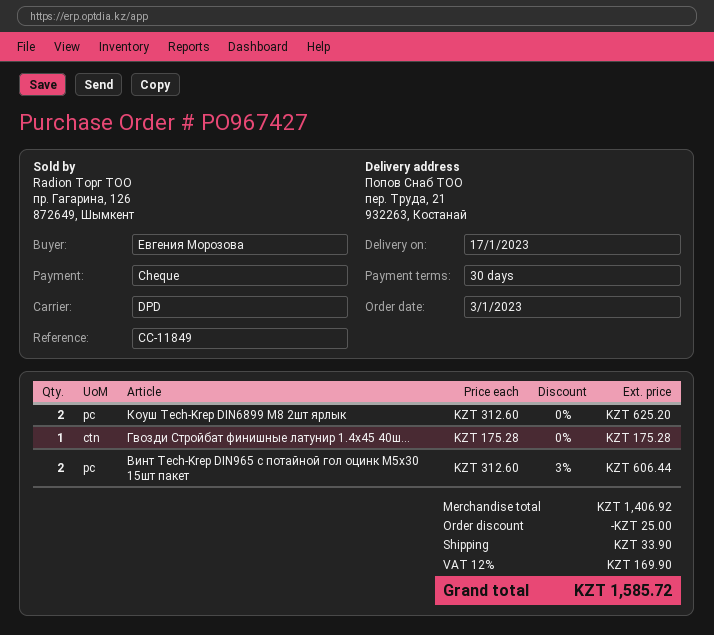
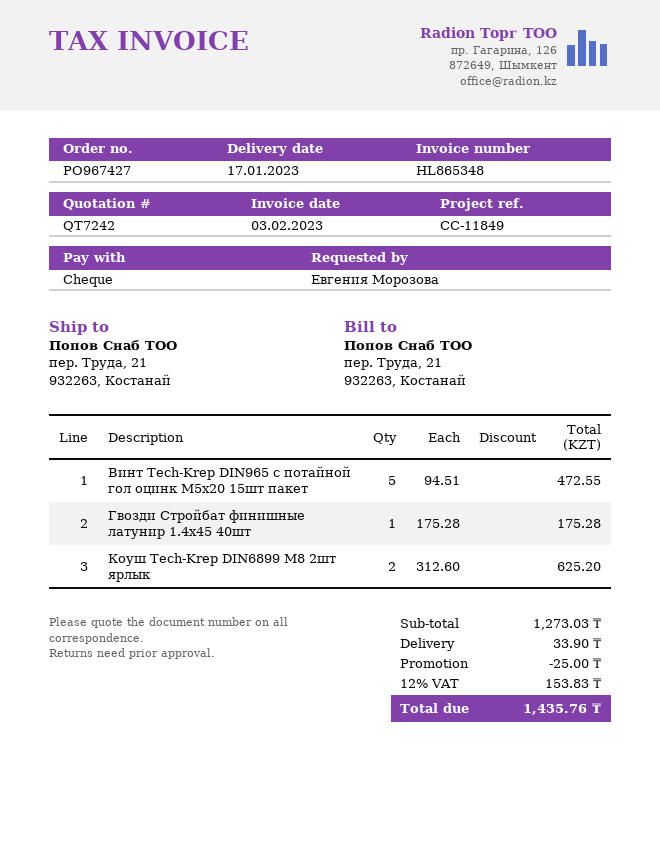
Винт Tech-Krep DIN965 с потайной гол оцинк М5х30 15шт пакет: 2 x 312.60 - 3% = 606.44 -> none
Винт Tech-Krep DIN965 с потайной гол оцинк М5х20 15шт пакет: none -> 5 x 94.51 = 472.55
subtotal: 1406.92 -> 1273.03
tax: 12% = 169.90 -> 12% = 153.83
total: 1585.72 -> 1435.76

